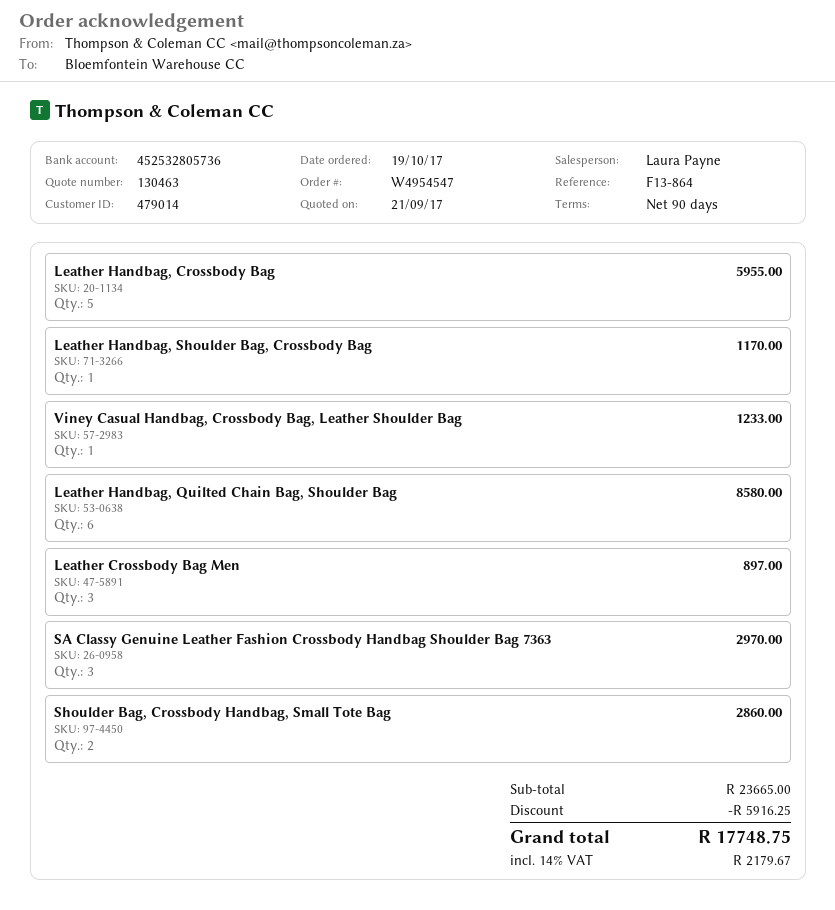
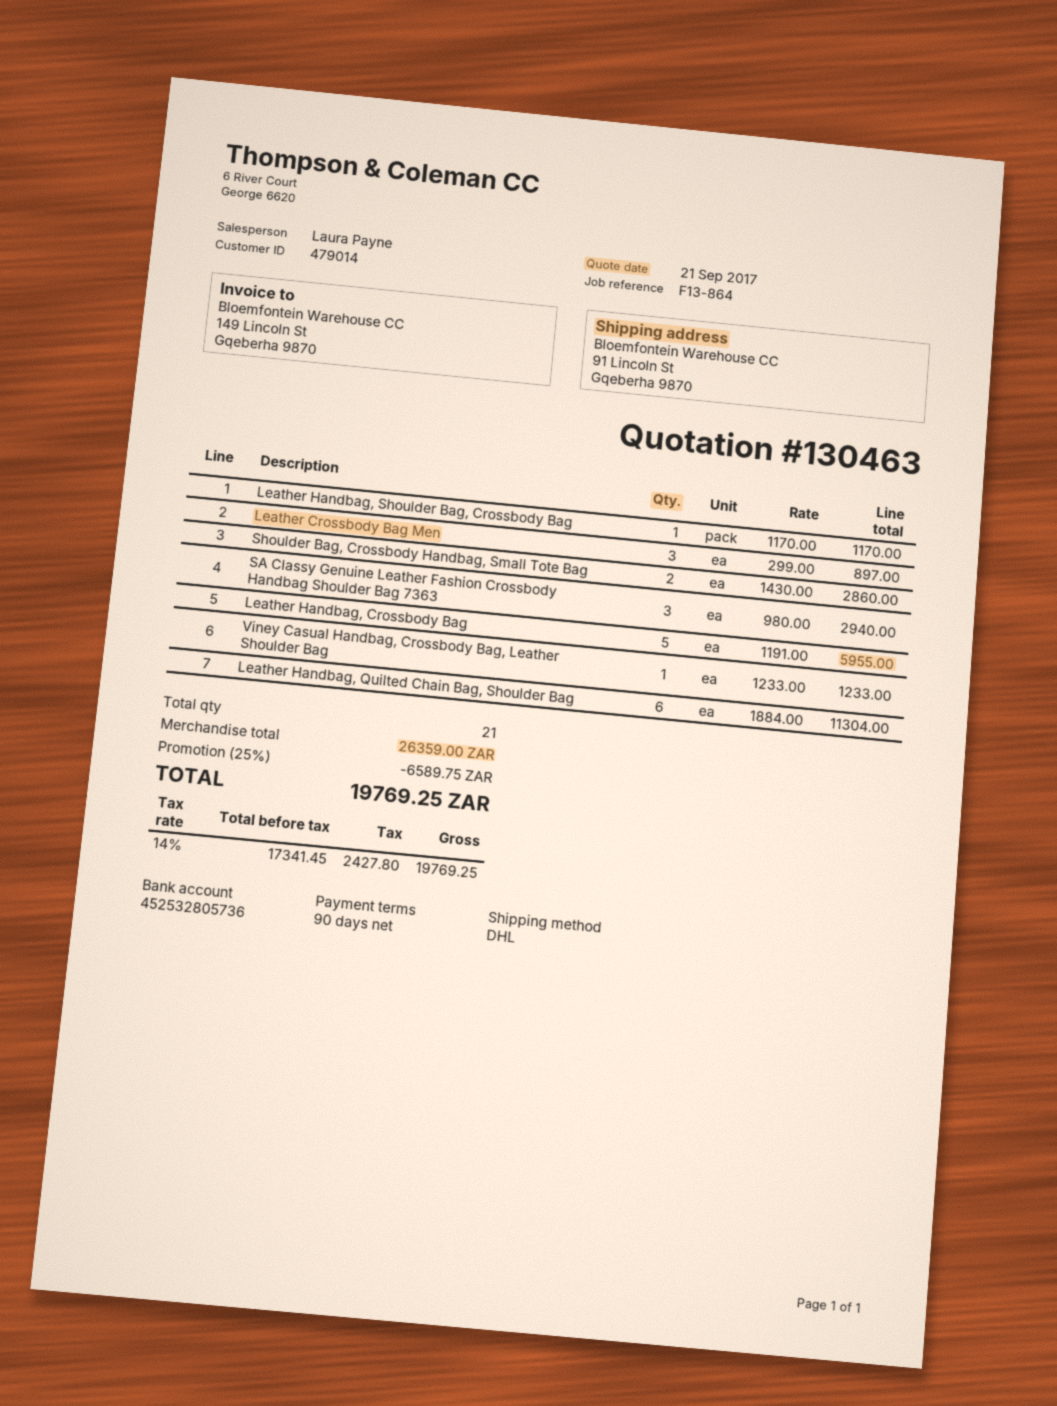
Leather Handbag, Quilted Chain Bag, Shoulder Bag: 6 for 8580.00 -> 6 for 11304.00
SA Classy Genuine Leather Fashion Crossbody Handbag Shoulder Bag 7363: 3 for 2970.00 -> 3 for 2940.00
subtotal: 23665.00 -> 26359.00
discount: 5916.25 -> 6589.75
tax: 14% = 2179.67 -> 14% = 2427.80
total: 17748.75 -> 19769.25

